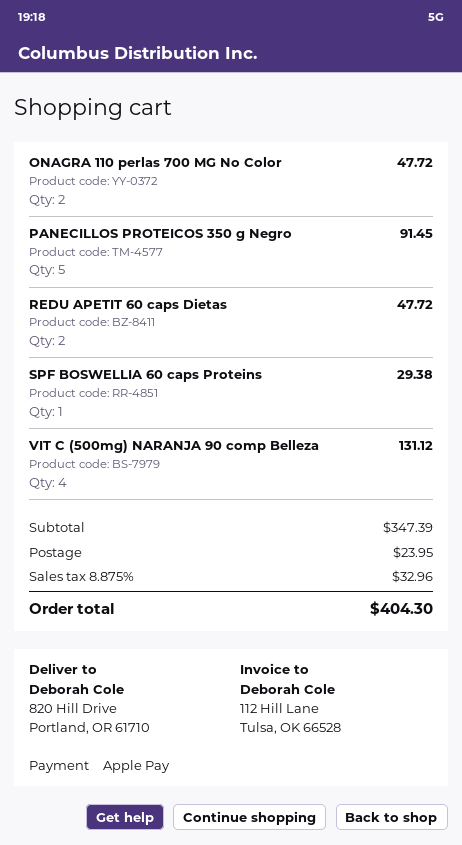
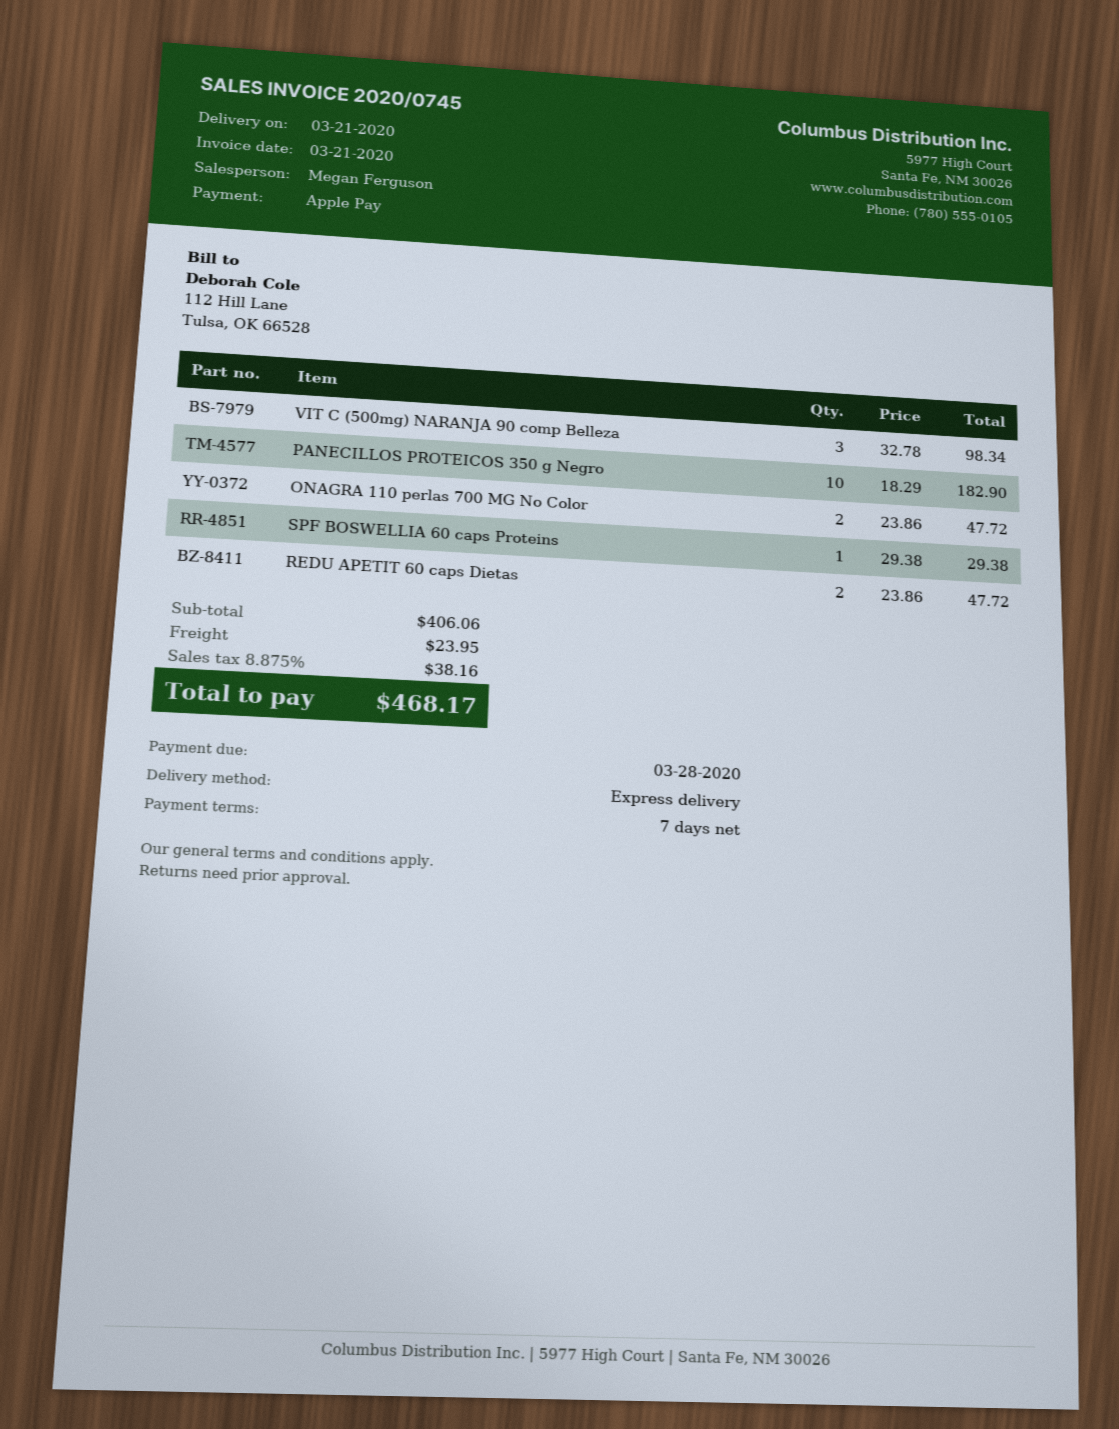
PANECILLOS PROTEICOS 350 g Negro: 5 for 91.45 -> 10 for 182.90
VIT C (500mg) NARANJA 90 comp Belleza: 4 for 131.12 -> 3 for 98.34
subtotal: 347.39 -> 406.06
tax: 8.875% = 32.96 -> 8.875% = 38.16
total: 404.30 -> 468.17

